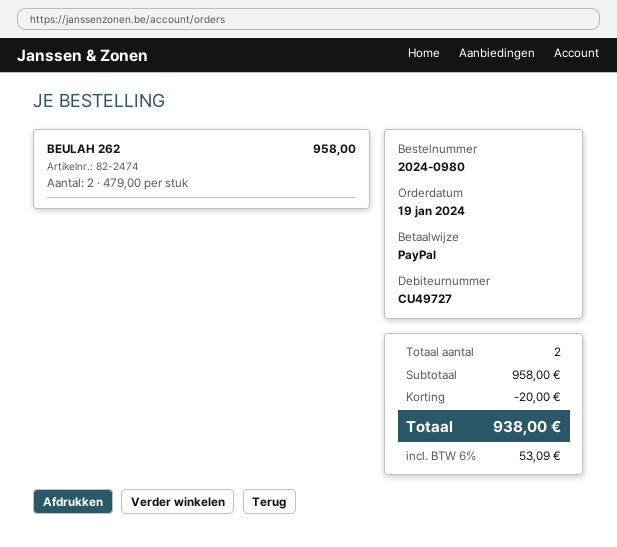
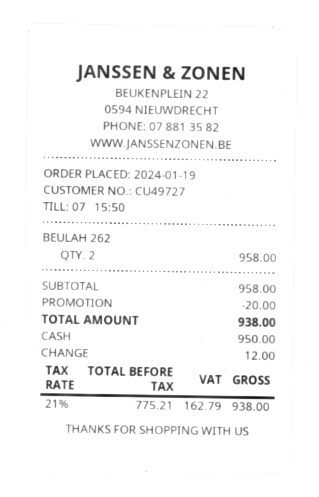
payment method: PayPal -> cash
tax: 6% = 53.09 -> 21% = 162.79

